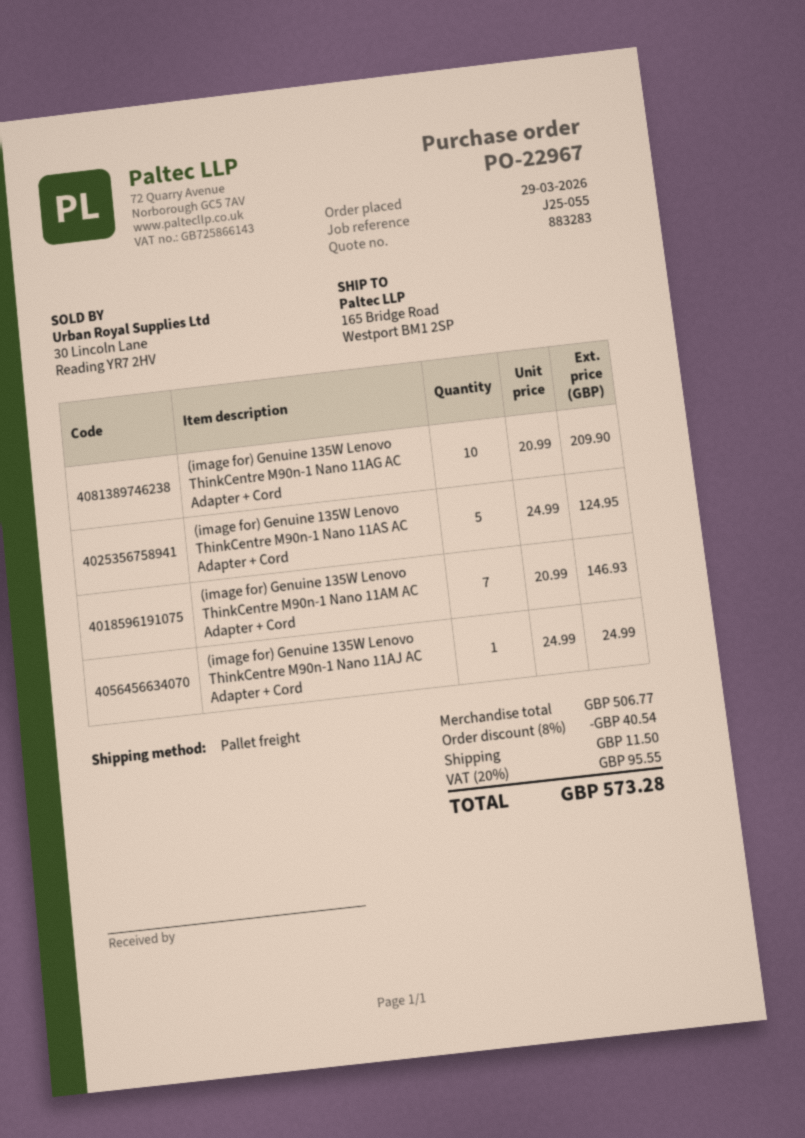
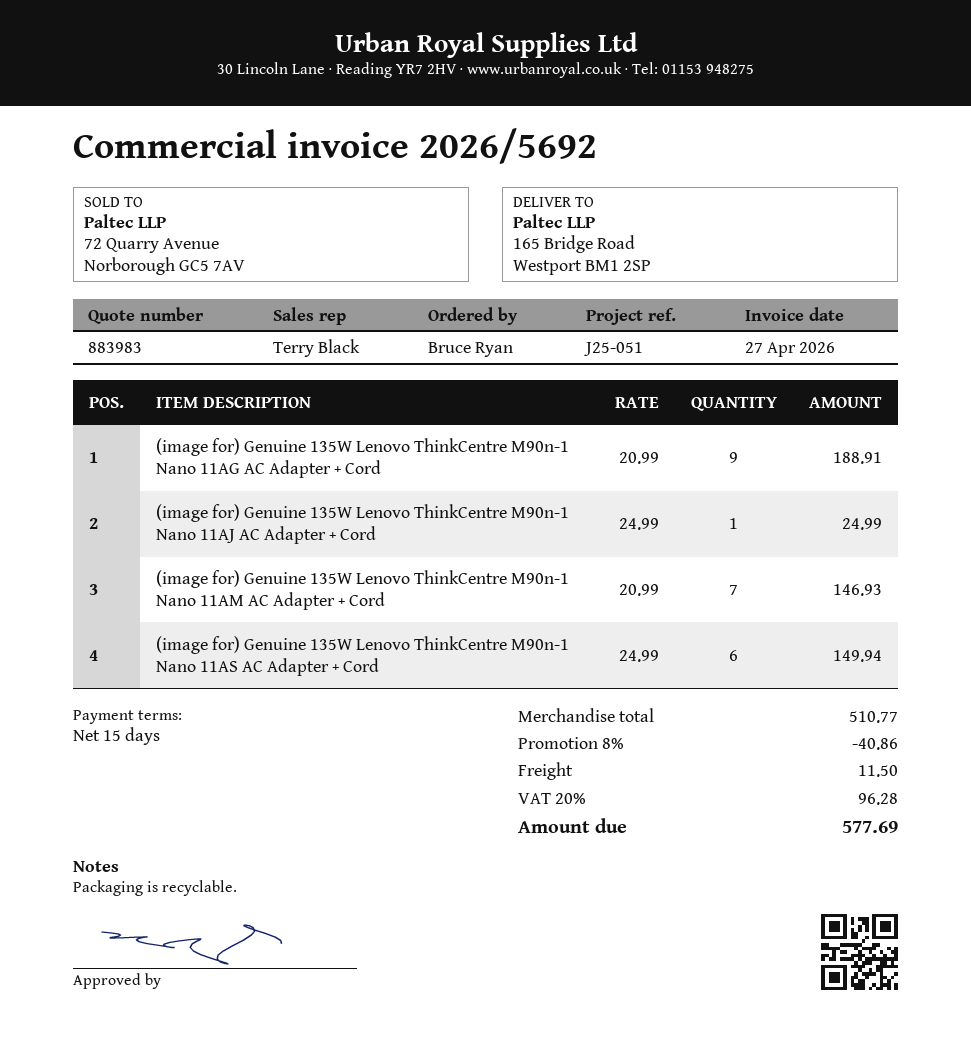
quote number: 883283 -> 883983
reference: J25-055 -> J25-051
(image for) Genuine 135W Lenovo ThinkCentre M90n-1 Nano 11AG AC Adapter + Cord: 10 x 20.99 = 209.90 -> 9 x 20.99 = 188.91
(image for) Genuine 135W Lenovo ThinkCentre M90n-1 Nano 11AS AC Adapter + Cord: 5 x 24.99 = 124.95 -> 6 x 24.99 = 149.94
subtotal: 506.77 -> 510.77
discount: 8% = 40.54 -> 8% = 40.86
tax: 20% = 95.55 -> 20% = 96.28
total: 573.28 -> 577.69

